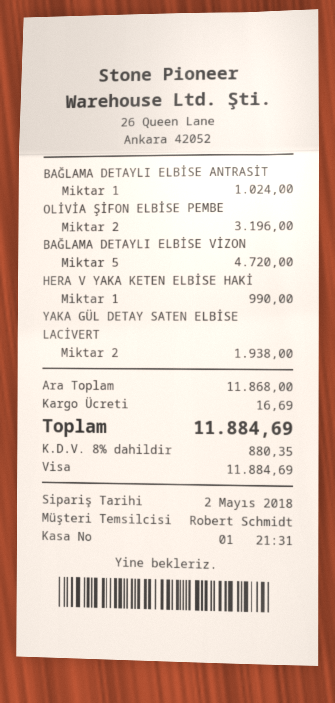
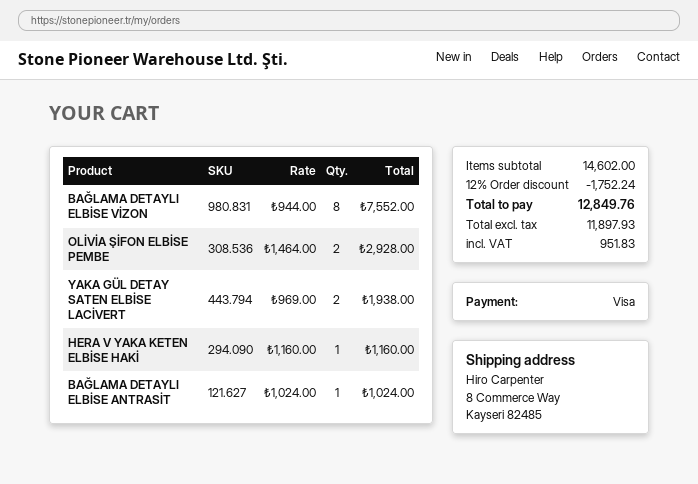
OLİVİA ŞİFON ELBİSE PEMBE: 2 for 3196.00 -> 2 for 2928.00
BAĞLAMA DETAYLI ELBİSE VİZON: 5 for 4720.00 -> 8 for 7552.00
HERA V YAKA KETEN ELBİSE HAKİ: 1 for 990.00 -> 1 for 1160.00
subtotal: 11868.00 -> 14602.00
discount: none -> 12% = 1752.24
shipping: 16.69 -> none
tax: 880.35 -> 951.83
total: 11884.69 -> 12849.76

